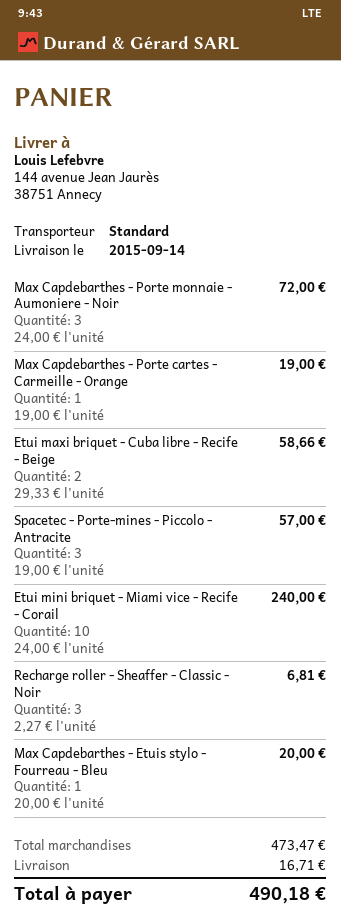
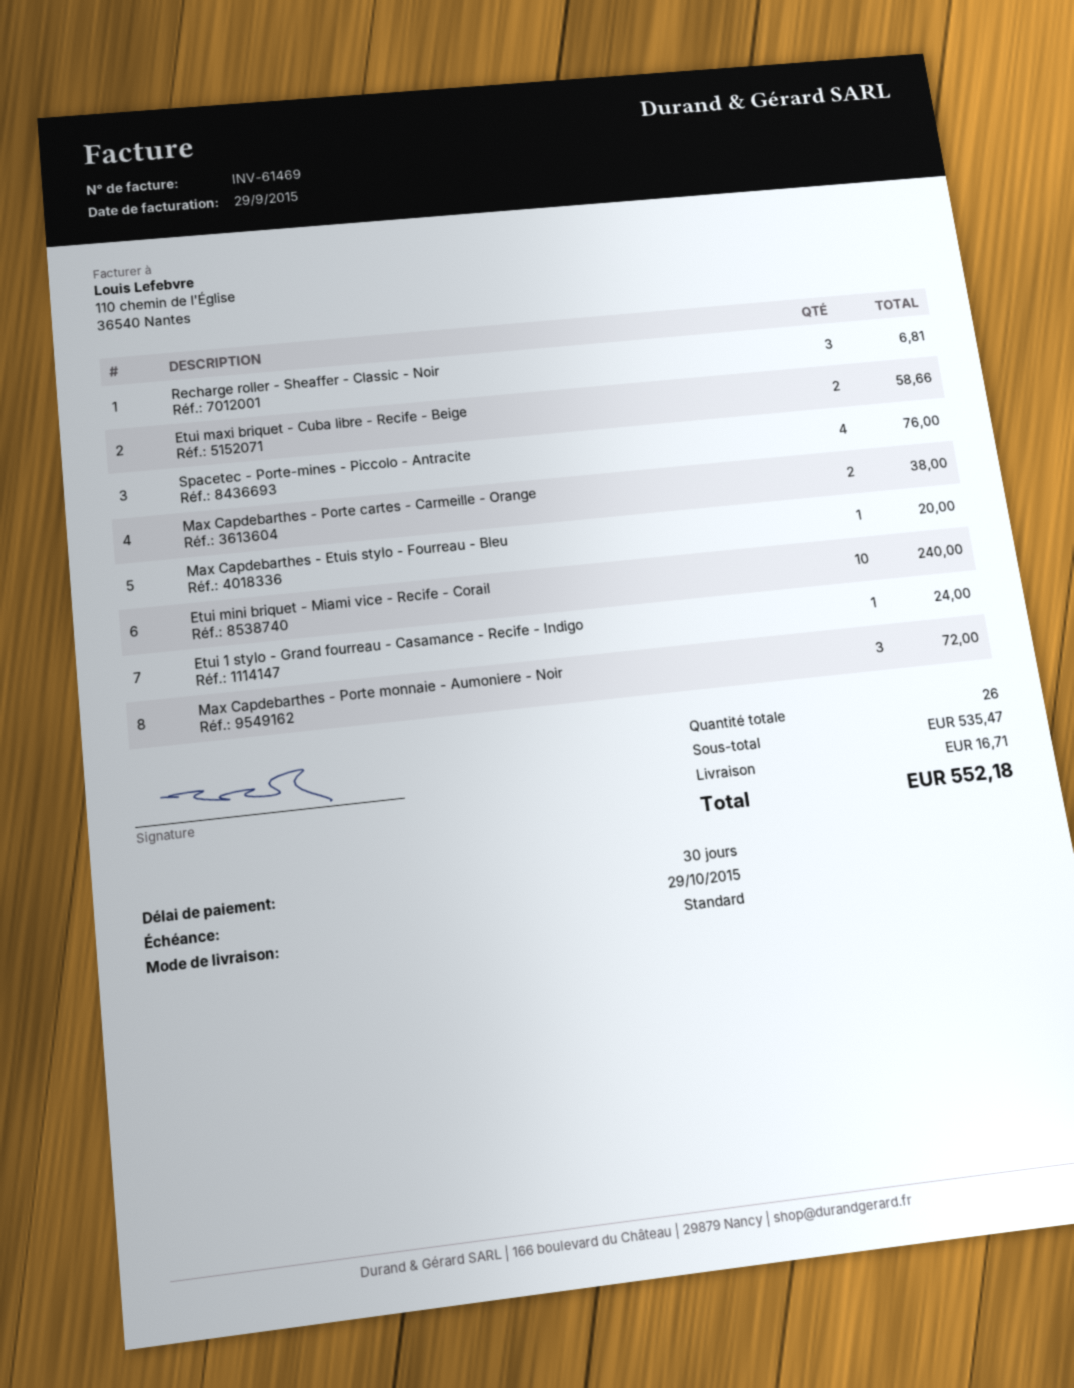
Max Capdebarthes - Porte cartes - Carmeille - Orange: 1 for 19.00 -> 2 for 38.00
Spacetec - Porte-mines - Piccolo - Antracite: 3 for 57.00 -> 4 for 76.00
Etui 1 stylo - Grand fourreau - Casamance - Recife - Indigo: none -> 1 for 24.00
subtotal: 473.47 -> 535.47
total: 490.18 -> 552.18

